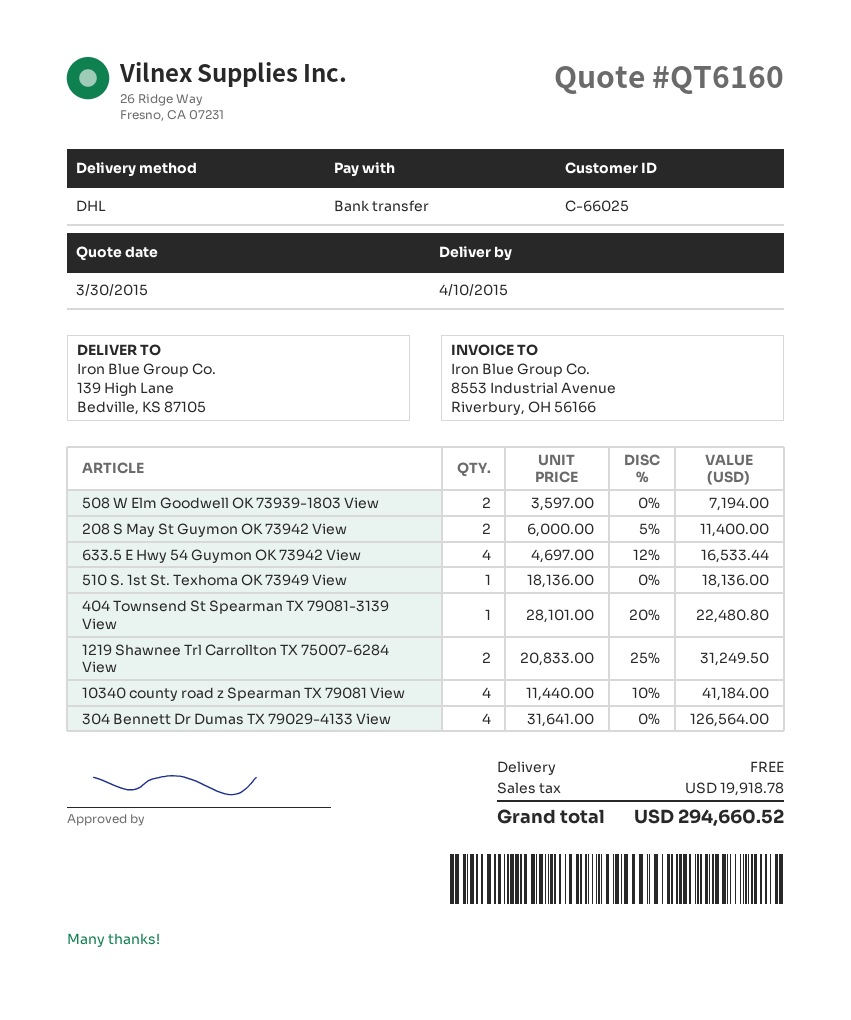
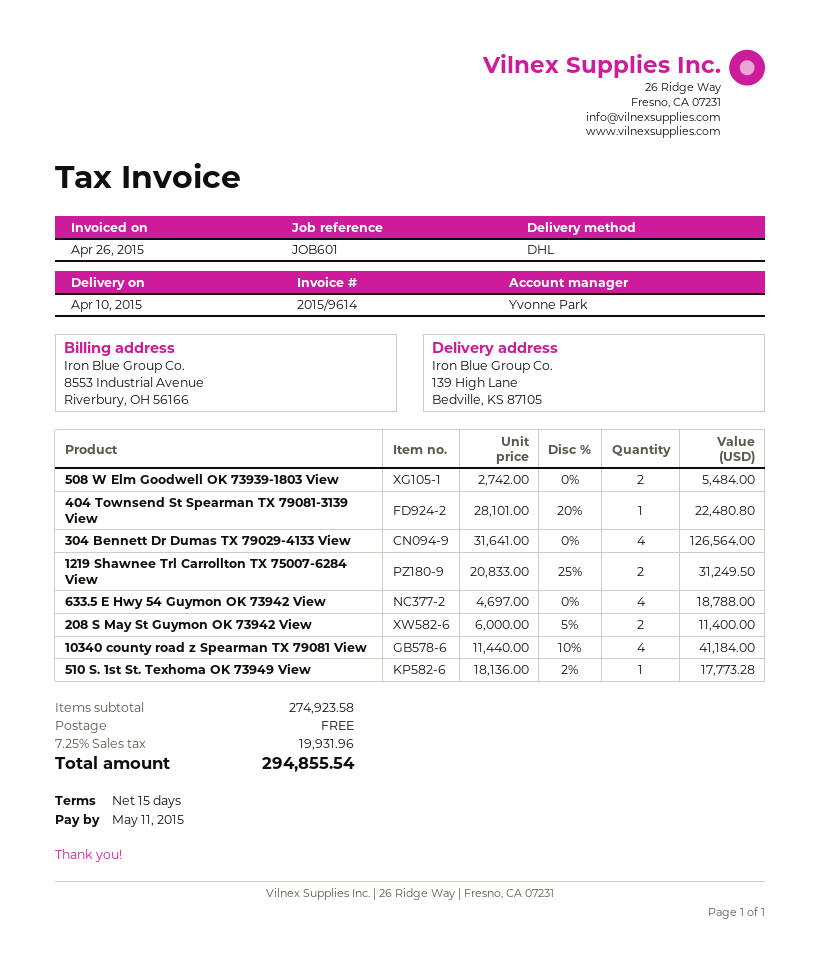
508 W Elm Goodwell OK 73939-1803 View: 2 x 3597.00 = 7194.00 -> 2 x 2742.00 = 5484.00
633.5 E Hwy 54 Guymon OK 73942 View: 4 x 4697.00 - 12% = 16533.44 -> 4 x 4697.00 = 18788.00
510 S. 1st St. Texhoma OK 73949 View: 1 x 18136.00 = 18136.00 -> 1 x 18136.00 - 2% = 17773.28
tax: 19918.78 -> 19931.96
total: 294660.52 -> 294855.54

